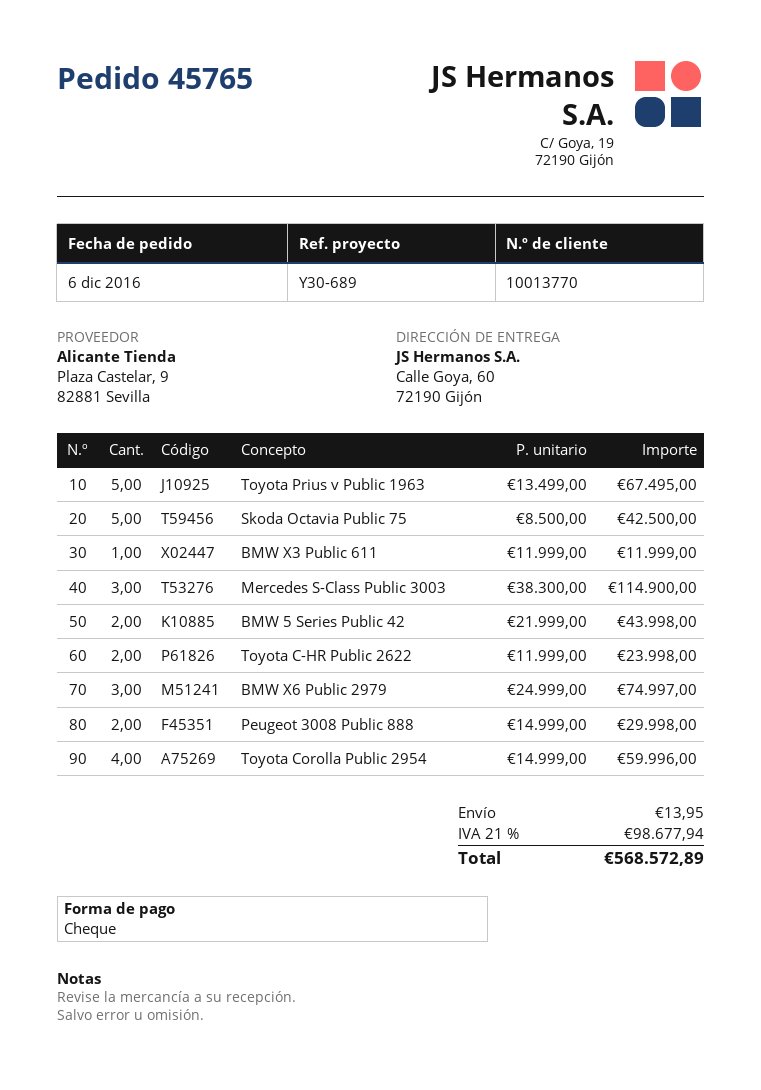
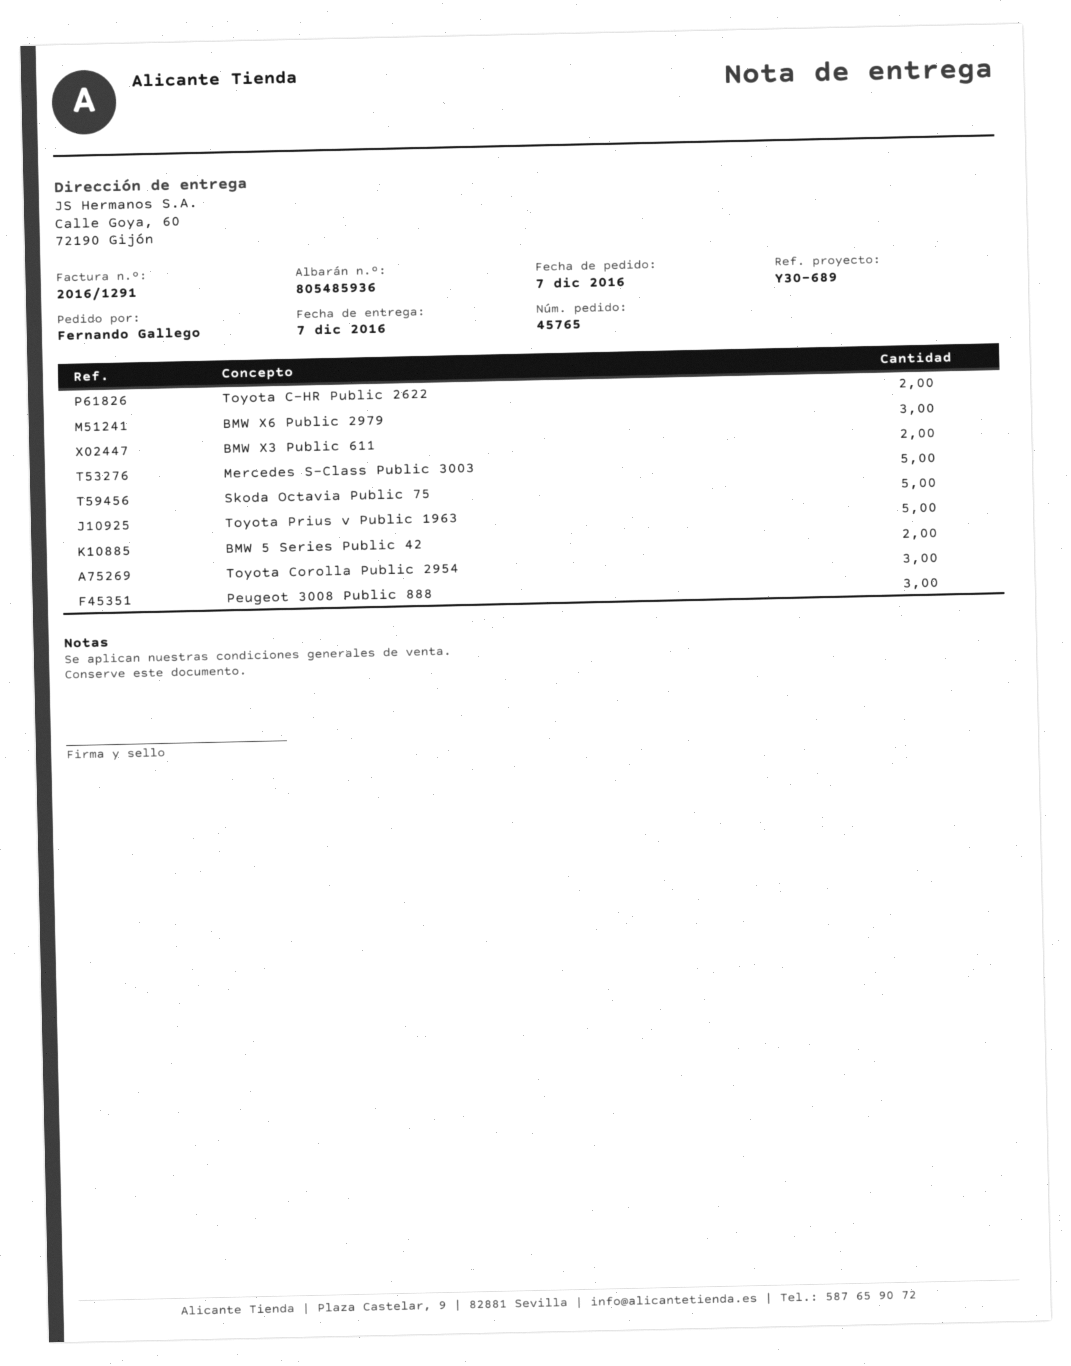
order date: 2016-12-06 -> 2016-12-07
BMW X3 Public 611: 1 -> 2
Mercedes S-Class Public 3003: 3 -> 5
Peugeot 3008 Public 888: 2 -> 3
Toyota Corolla Public 2954: 4 -> 3

